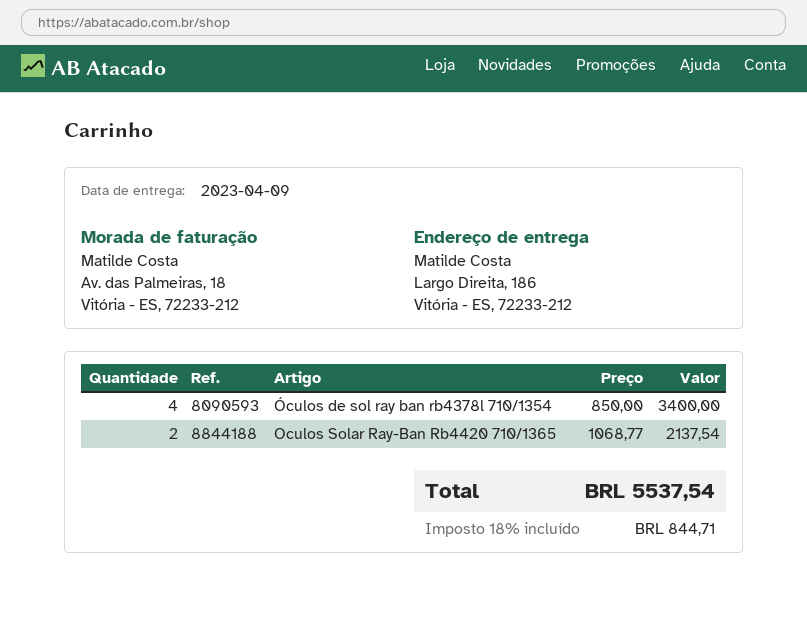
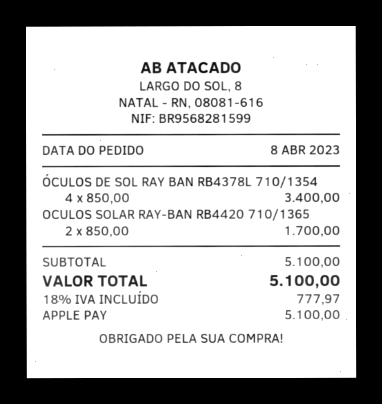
Oculos Solar Ray-Ban Rb4420 710/1365: 2 x 1068.77 = 2137.54 -> 2 x 850.00 = 1700.00
tax: 18% = 844.71 -> 18% = 777.97
total: 5537.54 -> 5100.00

